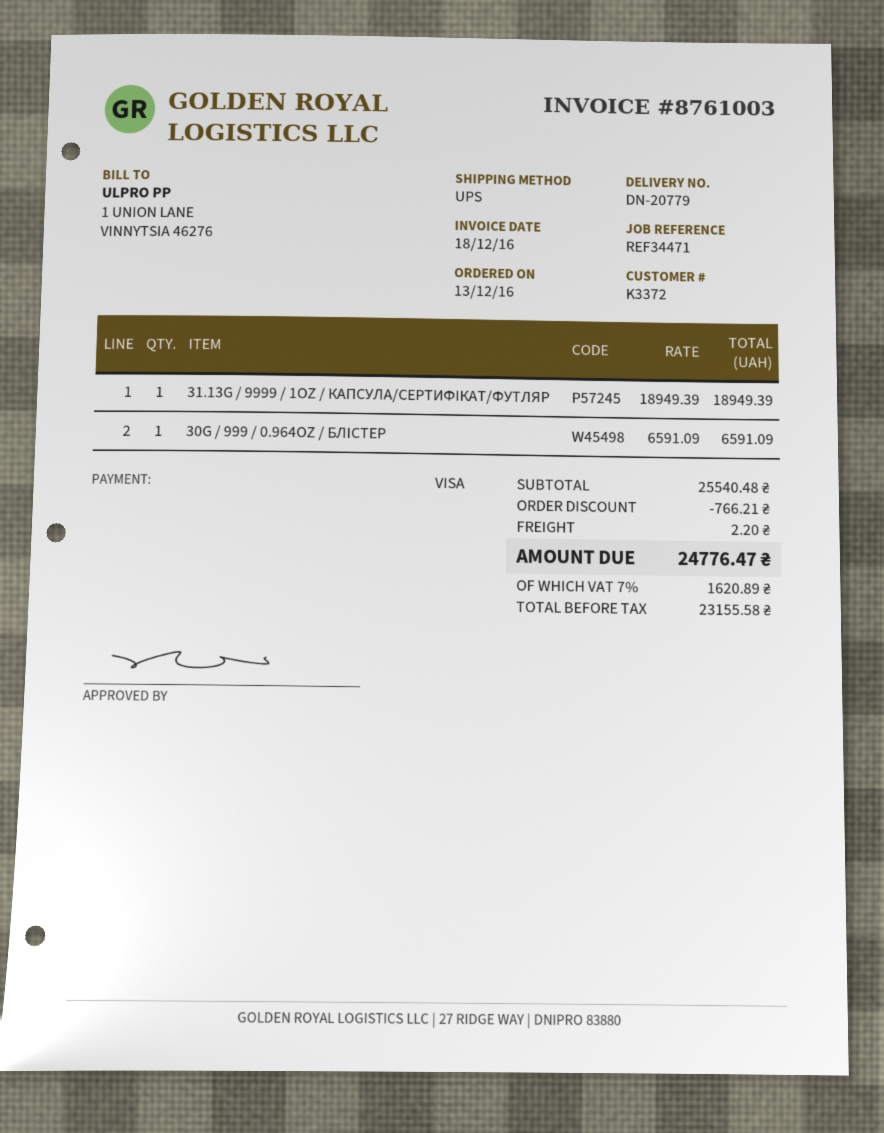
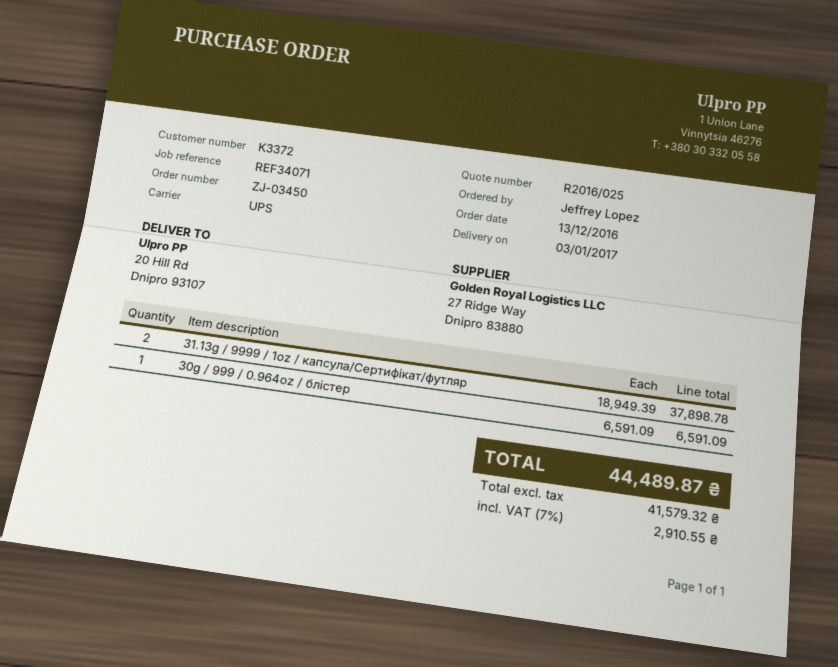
reference: REF34471 -> REF34071
31.13G / 9999 / 1OZ / КАПСУЛА/СЕРТИФІКАТ/ФУТЛЯР: 1 x 18949.39 = 18949.39 -> 2 x 18949.39 = 37898.78
discount: 766.21 -> none
shipping: 2.20 -> none
net: 23155.58 -> 41579.32
tax: 7% = 1620.89 -> 7% = 2910.55
total: 24776.47 -> 44489.87

